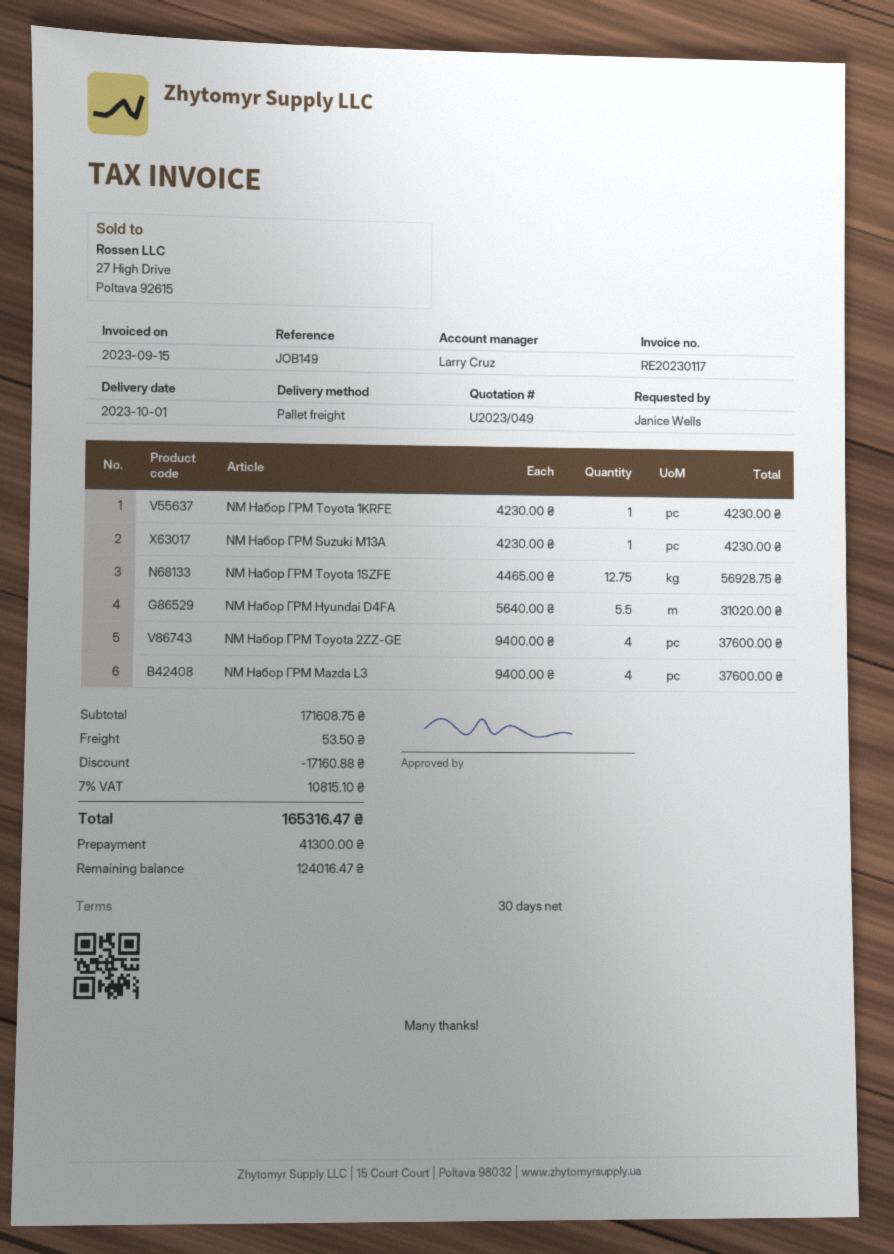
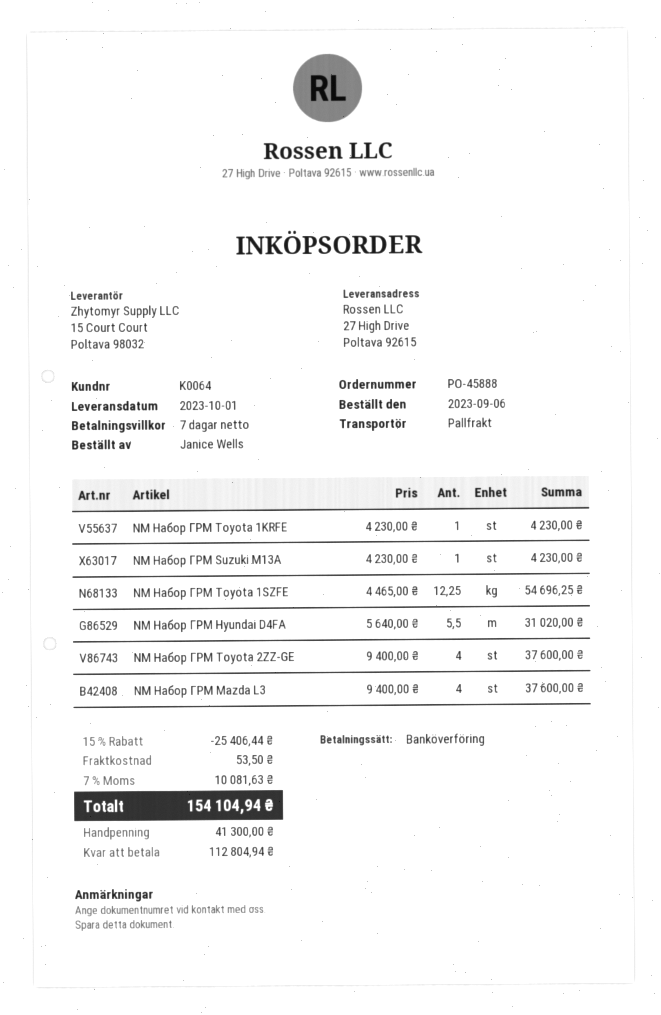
payment terms: 30 days -> 7 days
NM Набор ГРМ Toyota 1SZFE: 12.75 x 4465.00 = 56928.75 -> 12.25 x 4465.00 = 54696.25
discount: 17160.88 -> 25406.44
tax: 7% = 10815.10 -> 7% = 10081.63
total: 165316.47 -> 154104.94
balance: 124016.47 -> 112804.94

